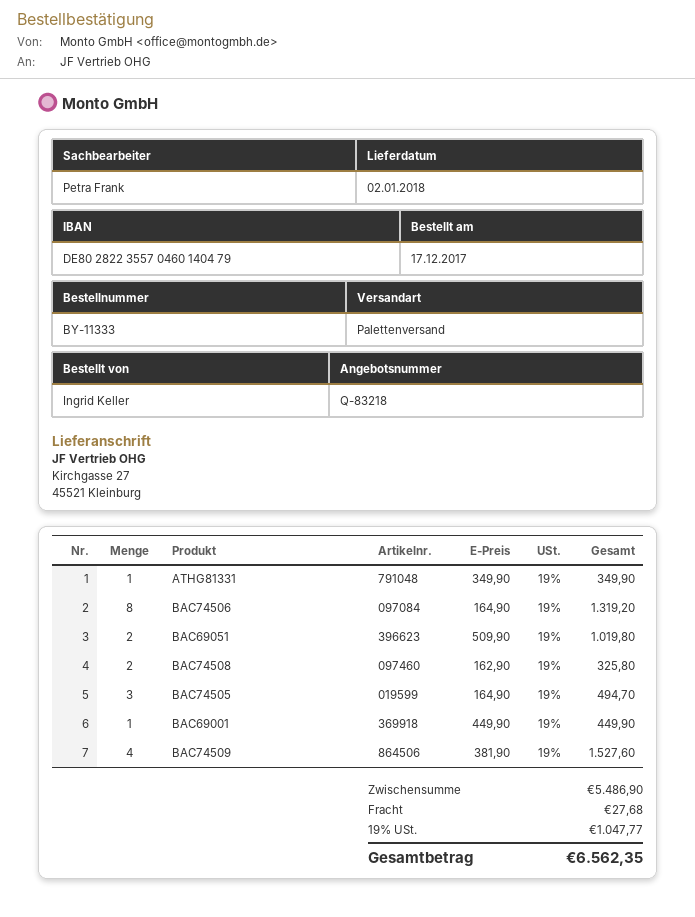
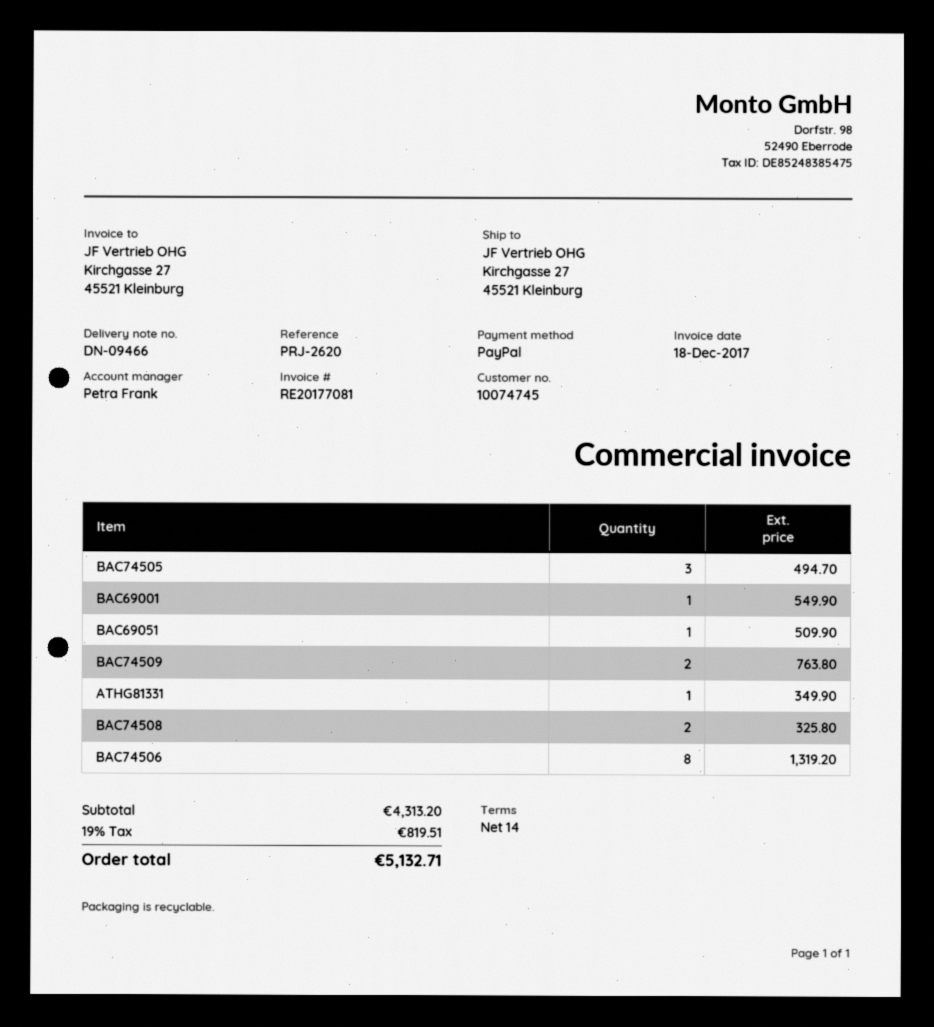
BAC69051: 2 for 1019.80 -> 1 for 509.90
BAC69001: 1 for 449.90 -> 1 for 549.90
BAC74509: 4 for 1527.60 -> 2 for 763.80
subtotal: 5486.90 -> 4313.20
shipping: 27.68 -> none
tax: 19% = 1047.77 -> 19% = 819.51
total: 6562.35 -> 5132.71

